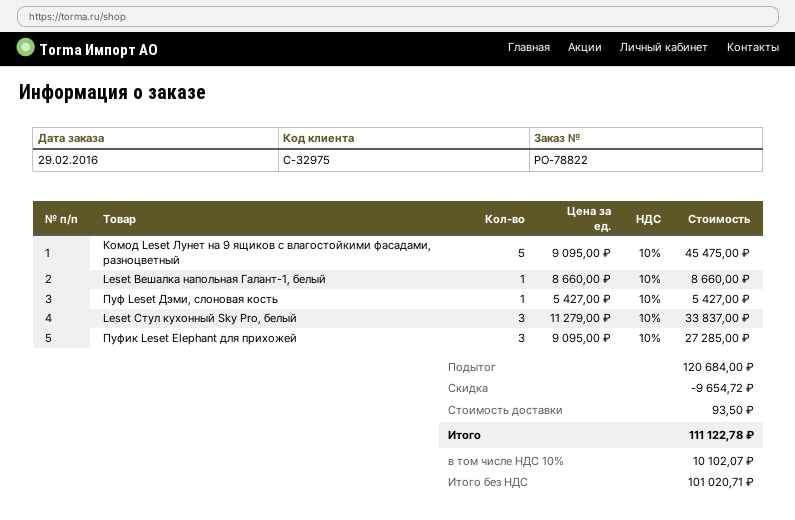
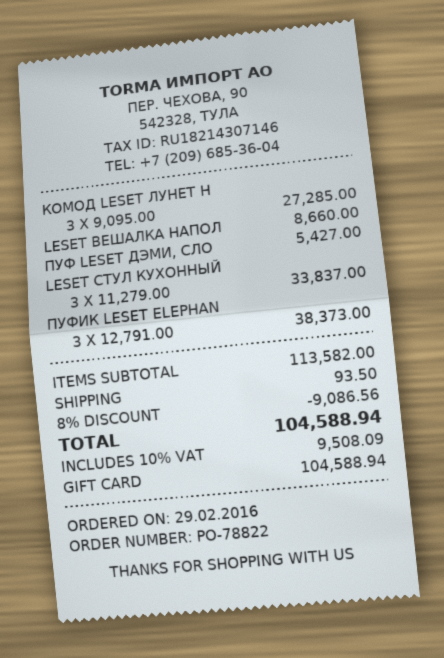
Комод Leset Лунет на 9 ящиков с влагостойкими фасадами, разноцветный: 5 x 9095.00 = 45475.00 -> 3 x 9095.00 = 27285.00
Пуфик Leset Elephant для прихожей: 3 x 9095.00 = 27285.00 -> 3 x 12791.00 = 38373.00
subtotal: 120684.00 -> 113582.00
discount: 9654.72 -> 9086.56
tax: 10% = 10102.07 -> 10% = 9508.09
total: 111122.78 -> 104588.94

